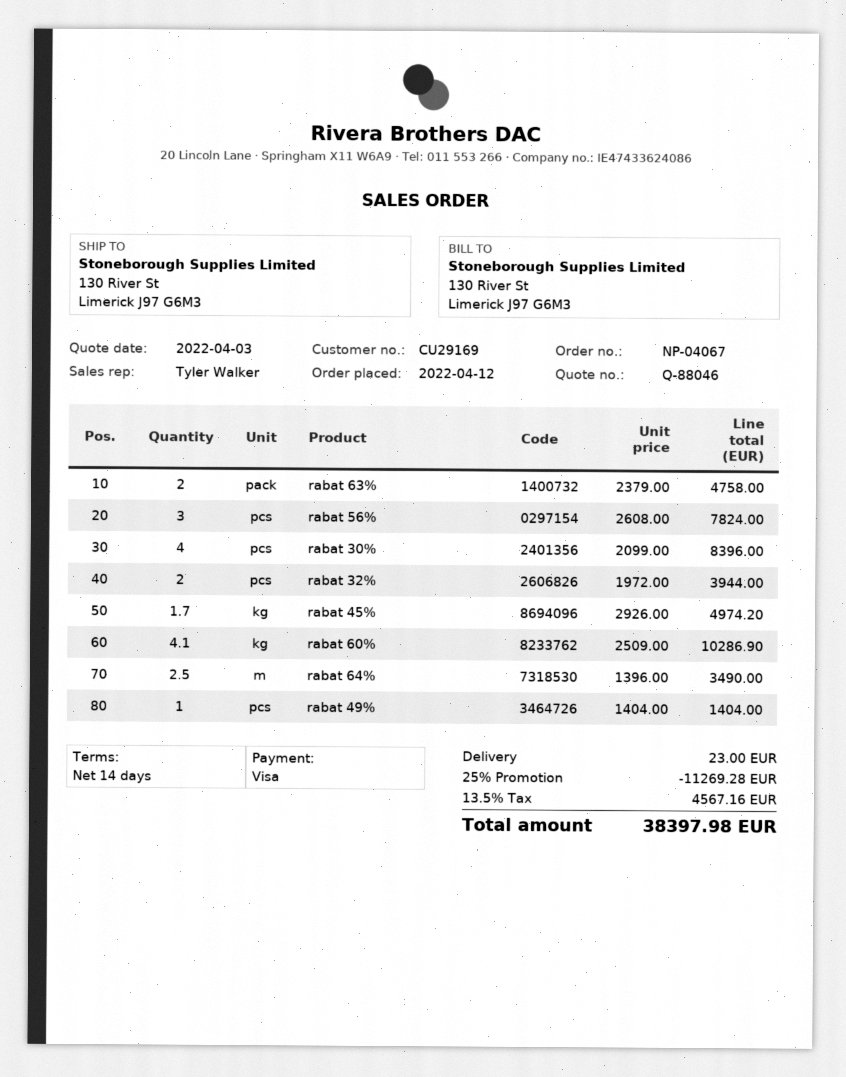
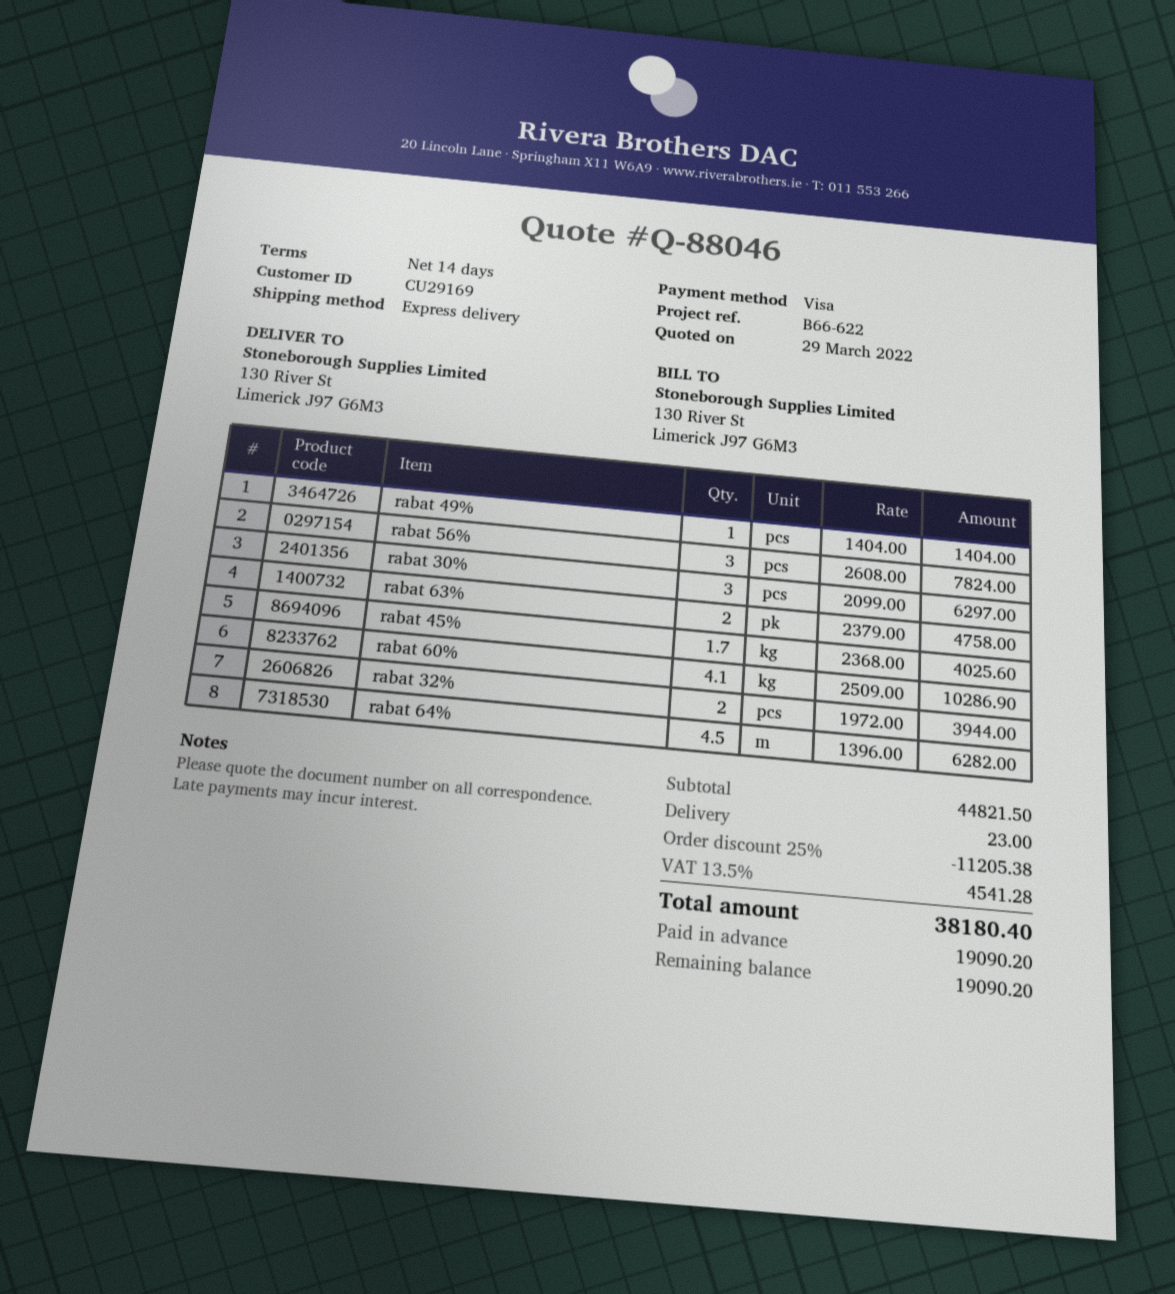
quote date: 2022-04-03 -> 2022-03-29
rabat 30%: 4 x 2099.00 = 8396.00 -> 3 x 2099.00 = 6297.00
rabat 45%: 1.7 x 2926.00 = 4974.20 -> 1.7 x 2368.00 = 4025.60
rabat 64%: 2.5 x 1396.00 = 3490.00 -> 4.5 x 1396.00 = 6282.00
discount: 25% = 11269.28 -> 25% = 11205.38
tax: 13.5% = 4567.16 -> 13.5% = 4541.28
total: 38397.98 -> 38180.40

